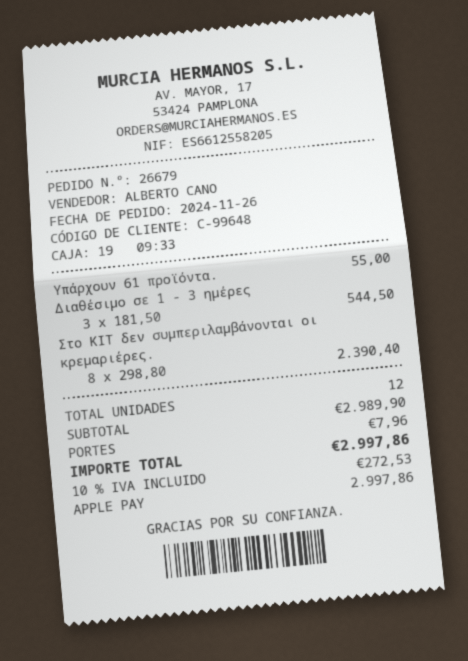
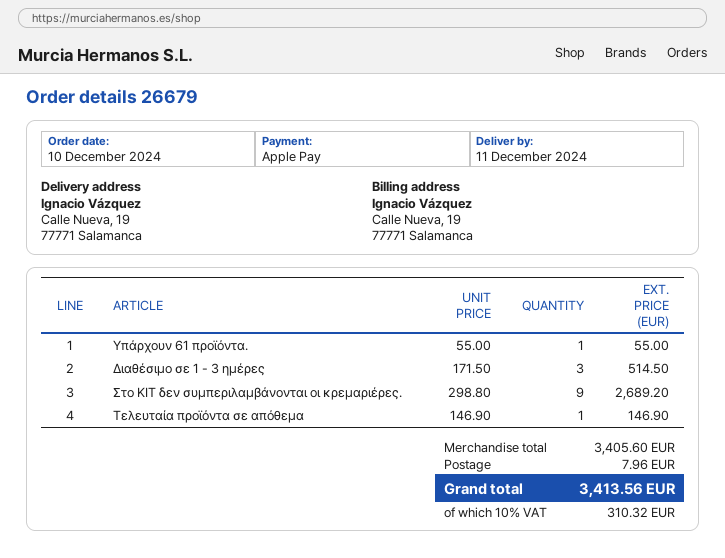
order date: 2024-11-26 -> 2024-12-10
Διαθέσιμο σε 1 - 3 ημέρες: 3 x 181.50 = 544.50 -> 3 x 171.50 = 514.50
Στο ΚΙΤ δεν συμπεριλαμβάνονται οι κρεμαριέρες.: 8 x 298.80 = 2390.40 -> 9 x 298.80 = 2689.20
Τελευταία προϊόντα σε απόθεμα: none -> 1 x 146.90 = 146.90
subtotal: 2989.90 -> 3405.60
tax: 10% = 272.53 -> 10% = 310.32
total: 2997.86 -> 3413.56

